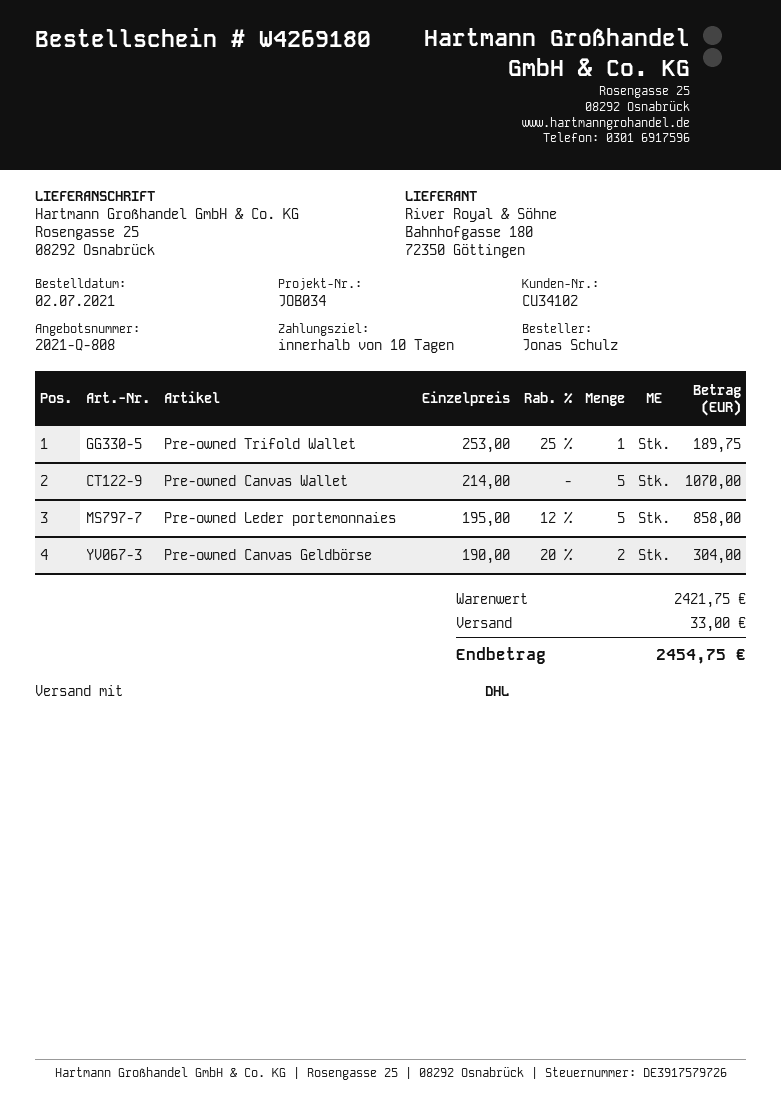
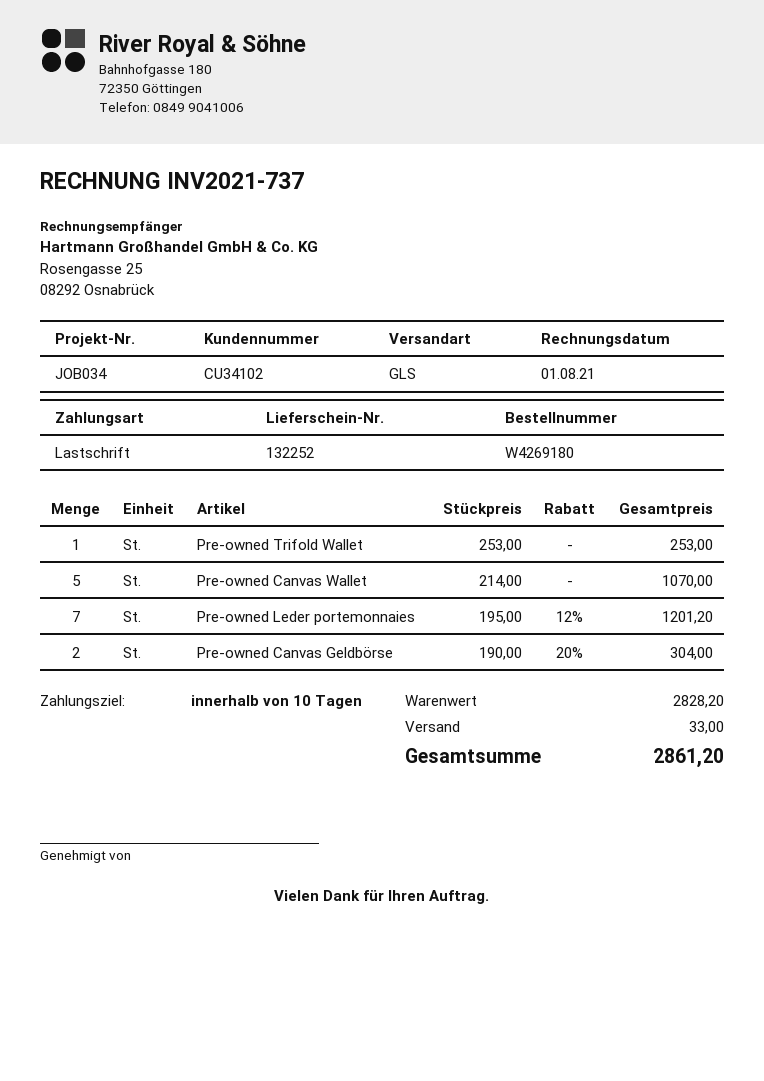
shipping method: DHL -> GLS
Pre-owned Trifold Wallet: 1 x 253.00 - 25% = 189.75 -> 1 x 253.00 = 253.00
Pre-owned Leder portemonnaies: 5 x 195.00 - 12% = 858.00 -> 7 x 195.00 - 12% = 1201.20
subtotal: 2421.75 -> 2828.20
total: 2454.75 -> 2861.20

